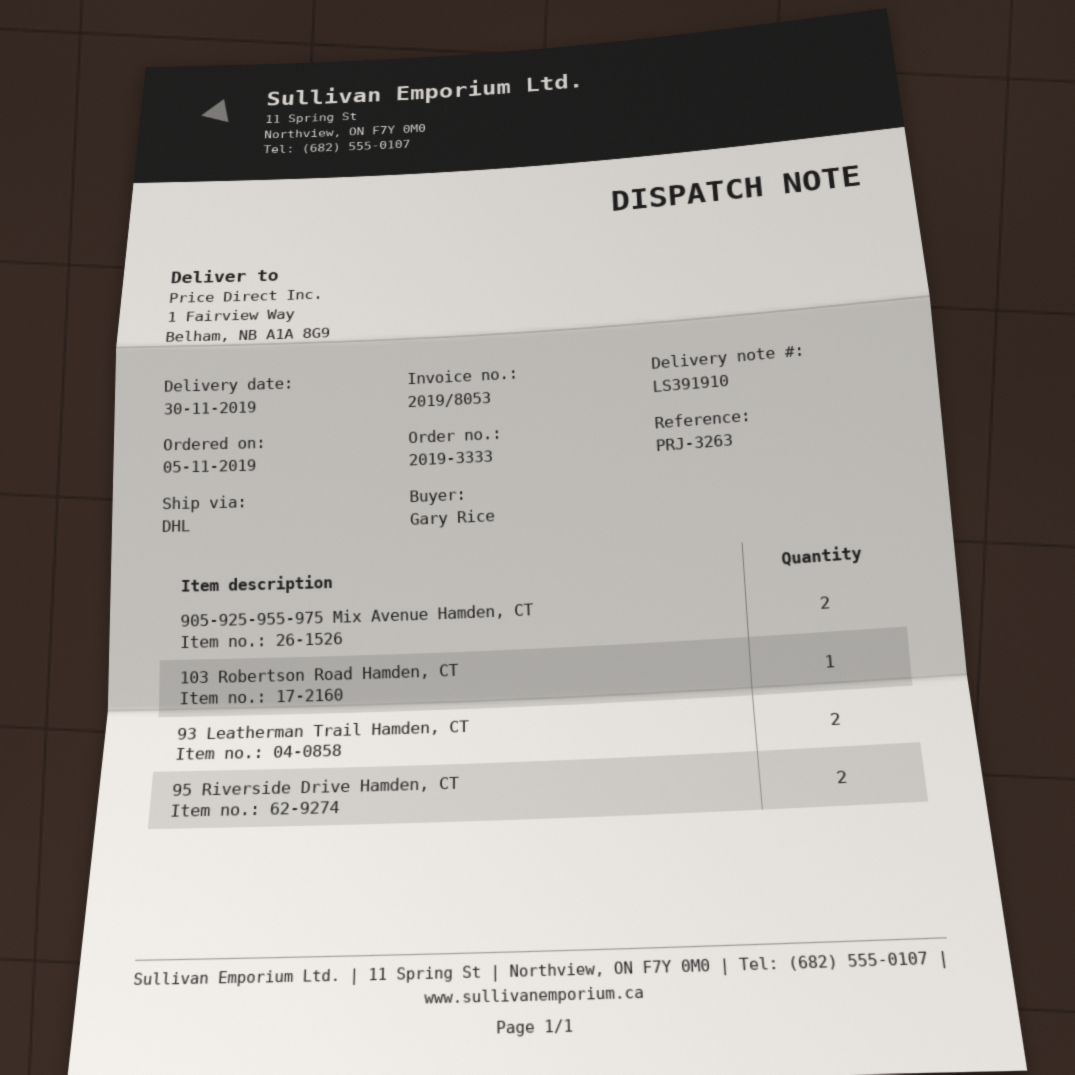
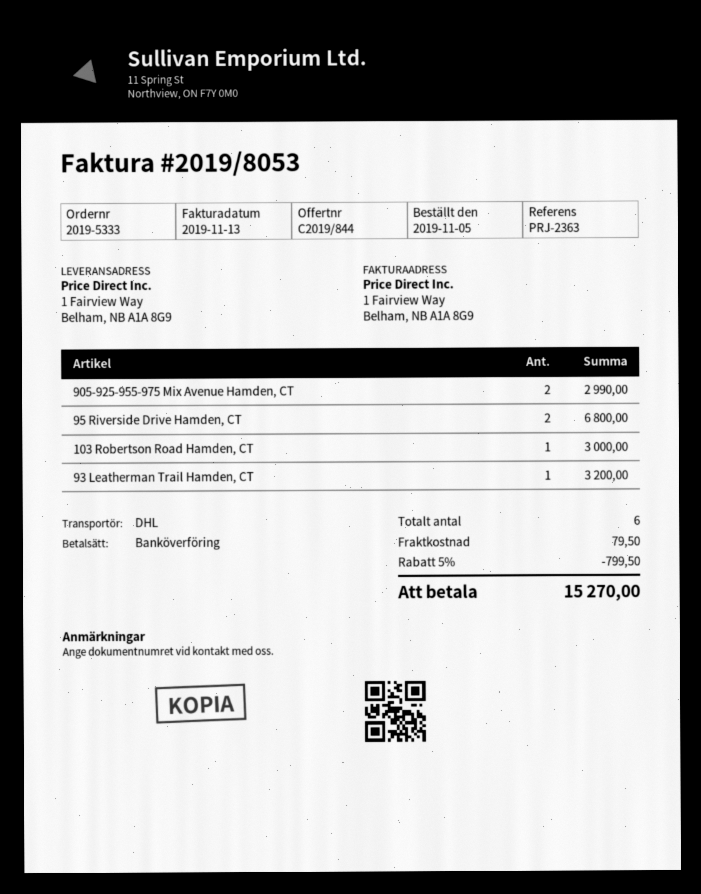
order number: 2019-3333 -> 2019-5333
reference: PRJ-3263 -> PRJ-2363
93 Leatherman Trail Hamden, CT: 2 -> 1

